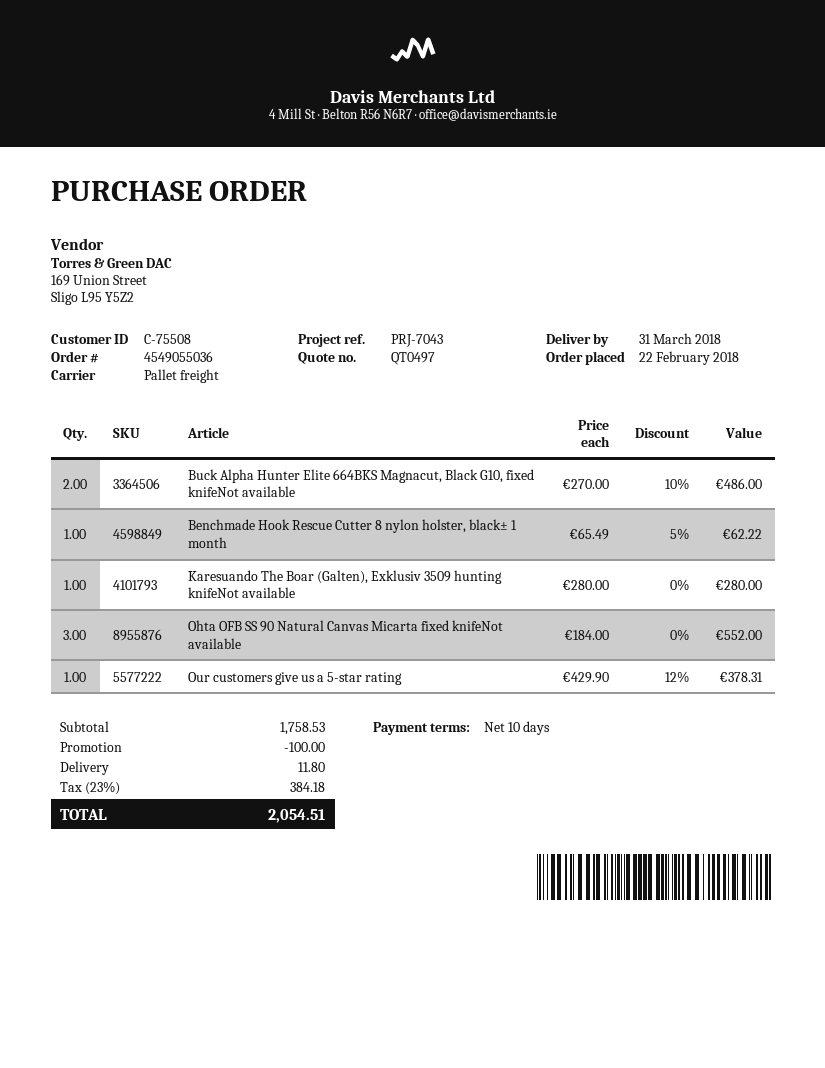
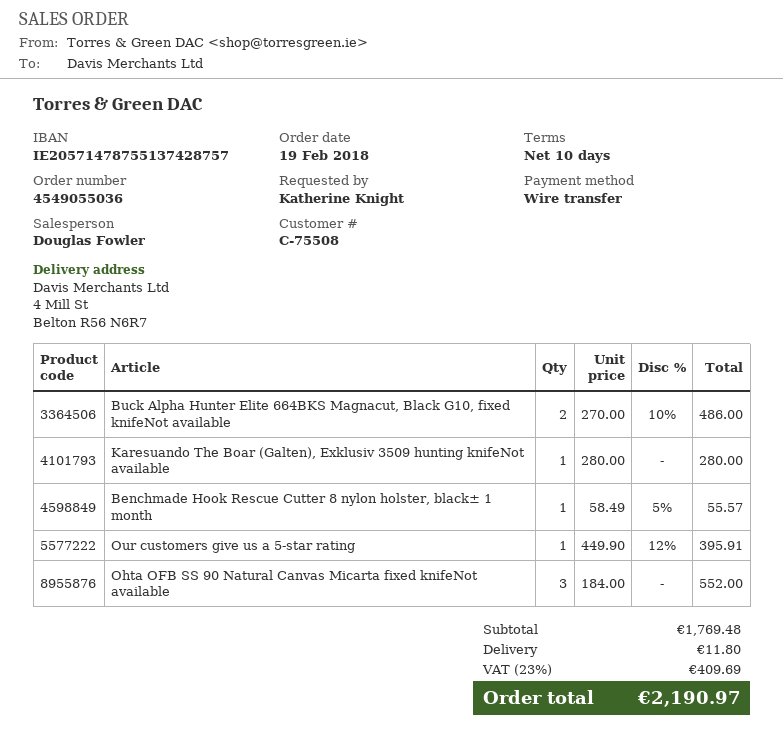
order date: 2018-02-22 -> 2018-02-19
Benchmade Hook Rescue Cutter 8 nylon holster, black± 1 month: 1 x 65.49 - 5% = 62.22 -> 1 x 58.49 - 5% = 55.57
Our customers give us a 5-star rating: 1 x 429.90 - 12% = 378.31 -> 1 x 449.90 - 12% = 395.91
subtotal: 1758.53 -> 1769.48
discount: 100.00 -> none
tax: 23% = 384.18 -> 23% = 409.69
total: 2054.51 -> 2190.97

